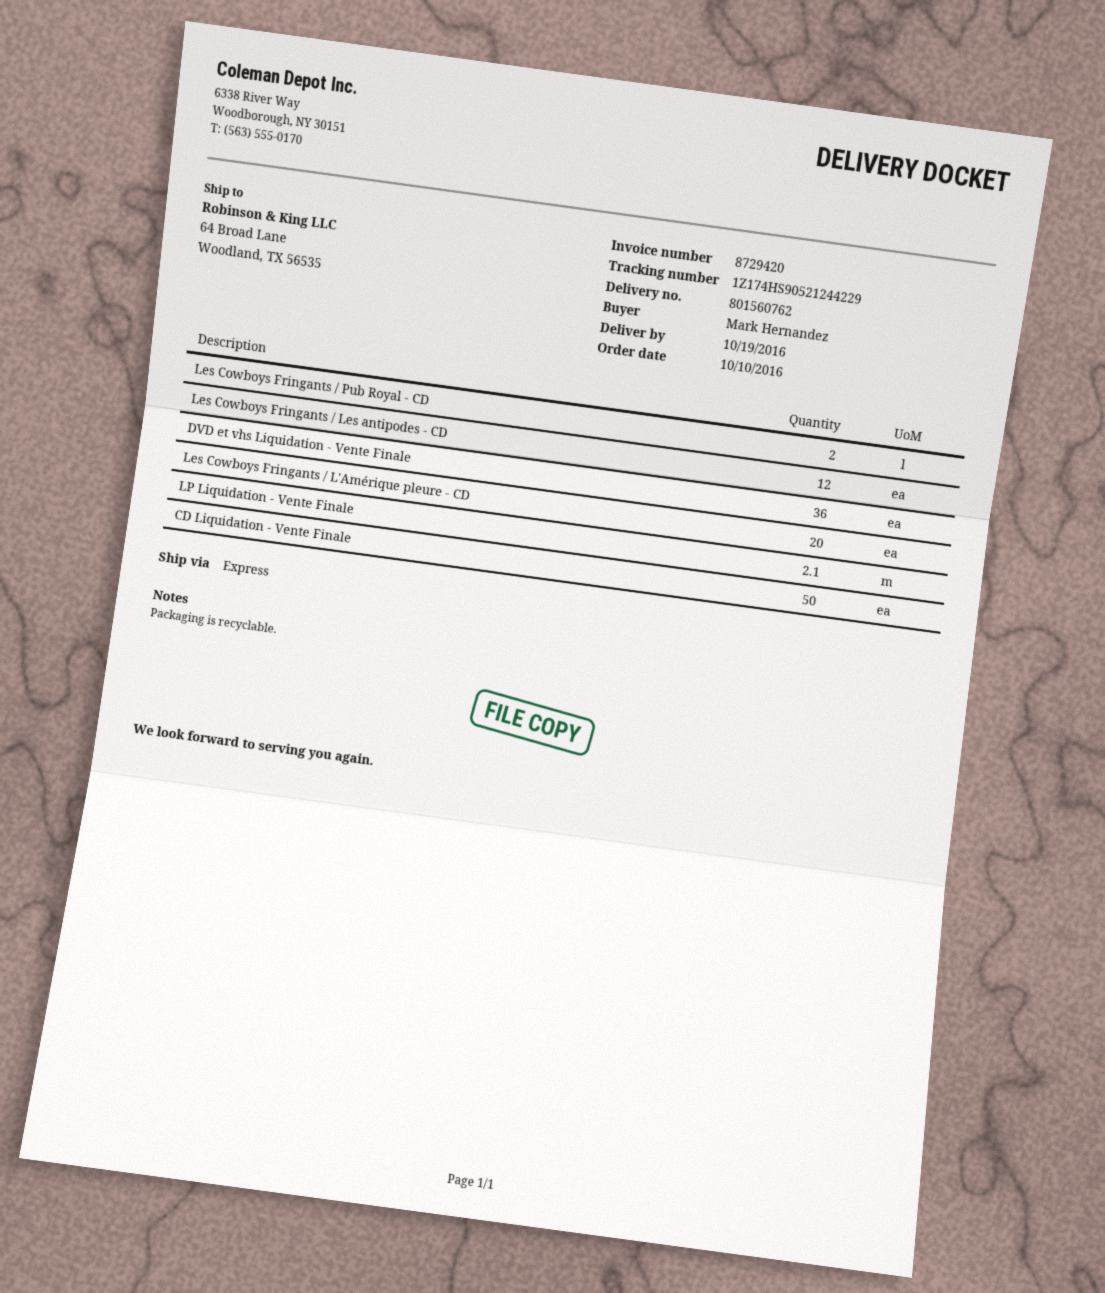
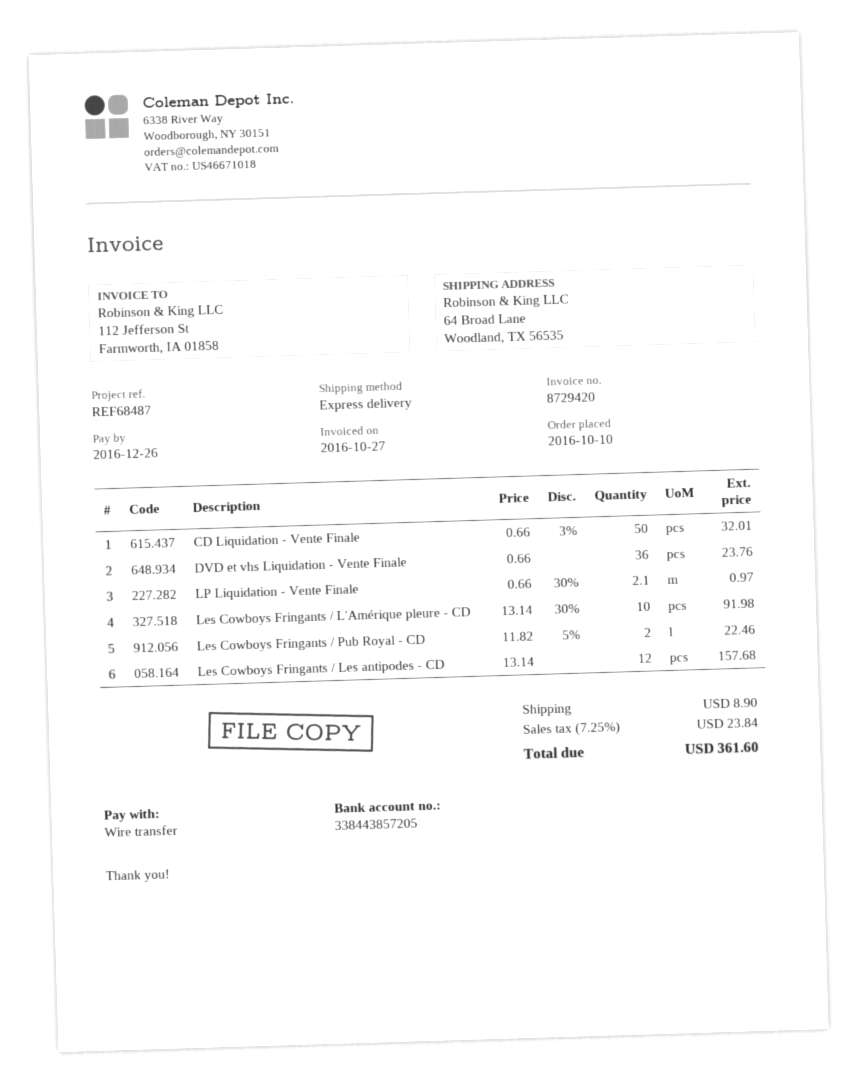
Les Cowboys Fringants / L'Amérique pleure - CD: 20 -> 10

